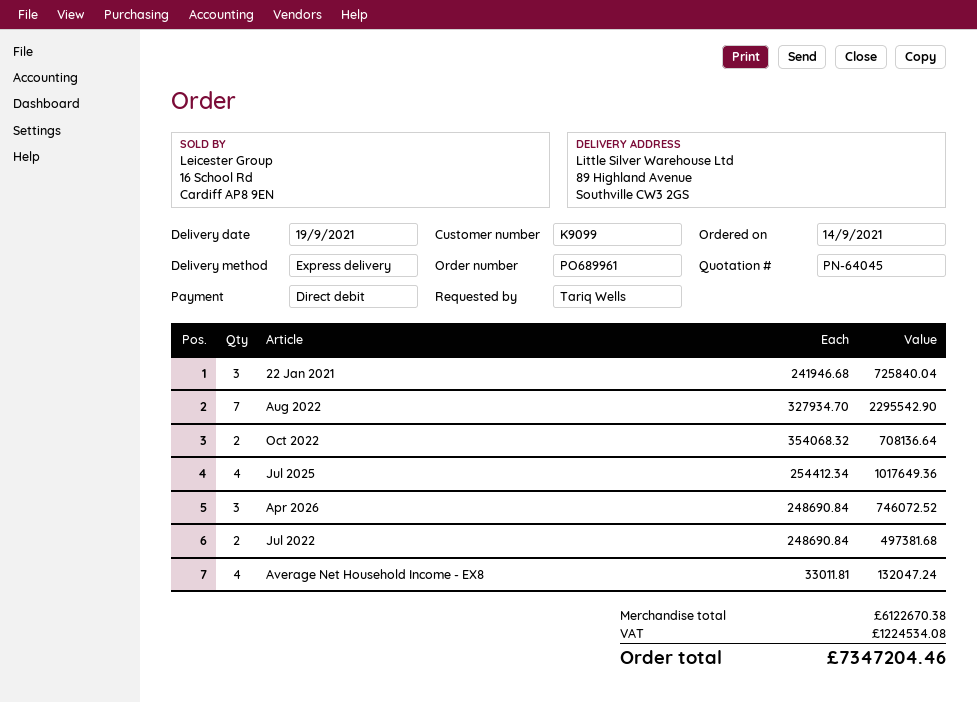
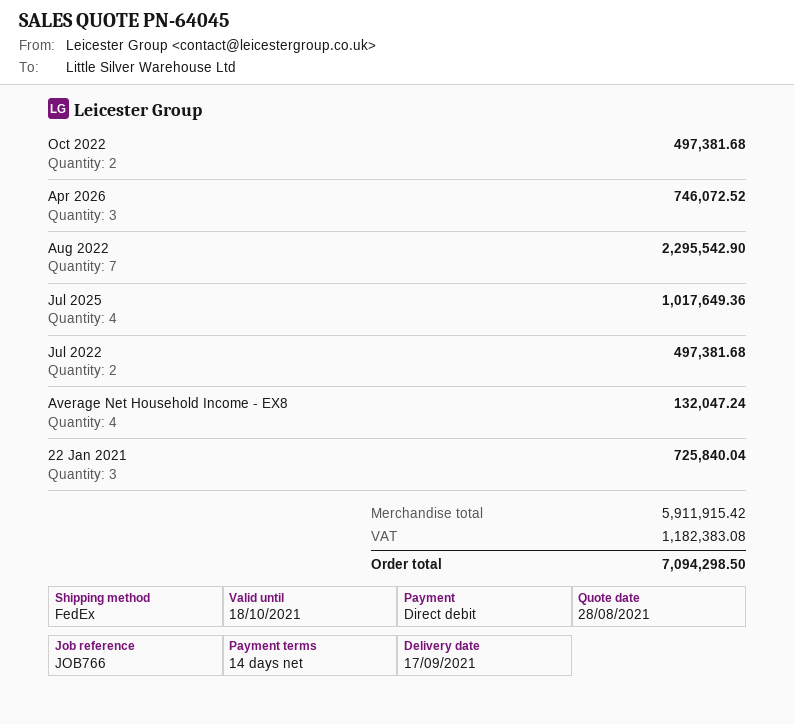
delivery date: 2021-09-19 -> 2021-09-17
shipping method: express -> FedEx
Oct 2022: 2 for 708136.64 -> 2 for 497381.68
subtotal: 6122670.38 -> 5911915.42
tax: 1224534.08 -> 1182383.08
total: 7347204.46 -> 7094298.50

